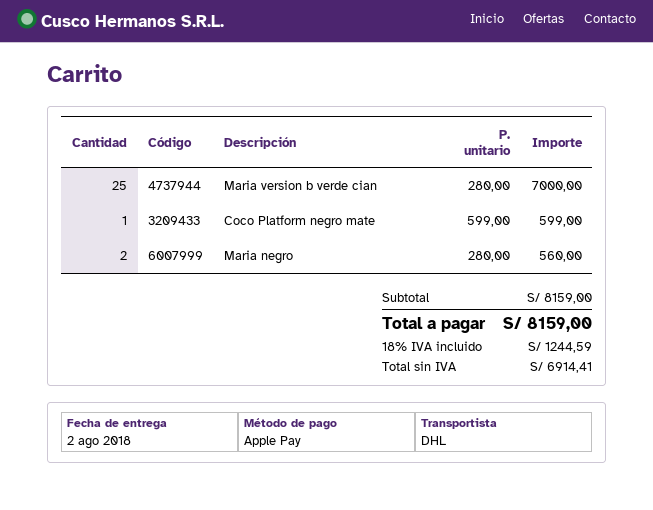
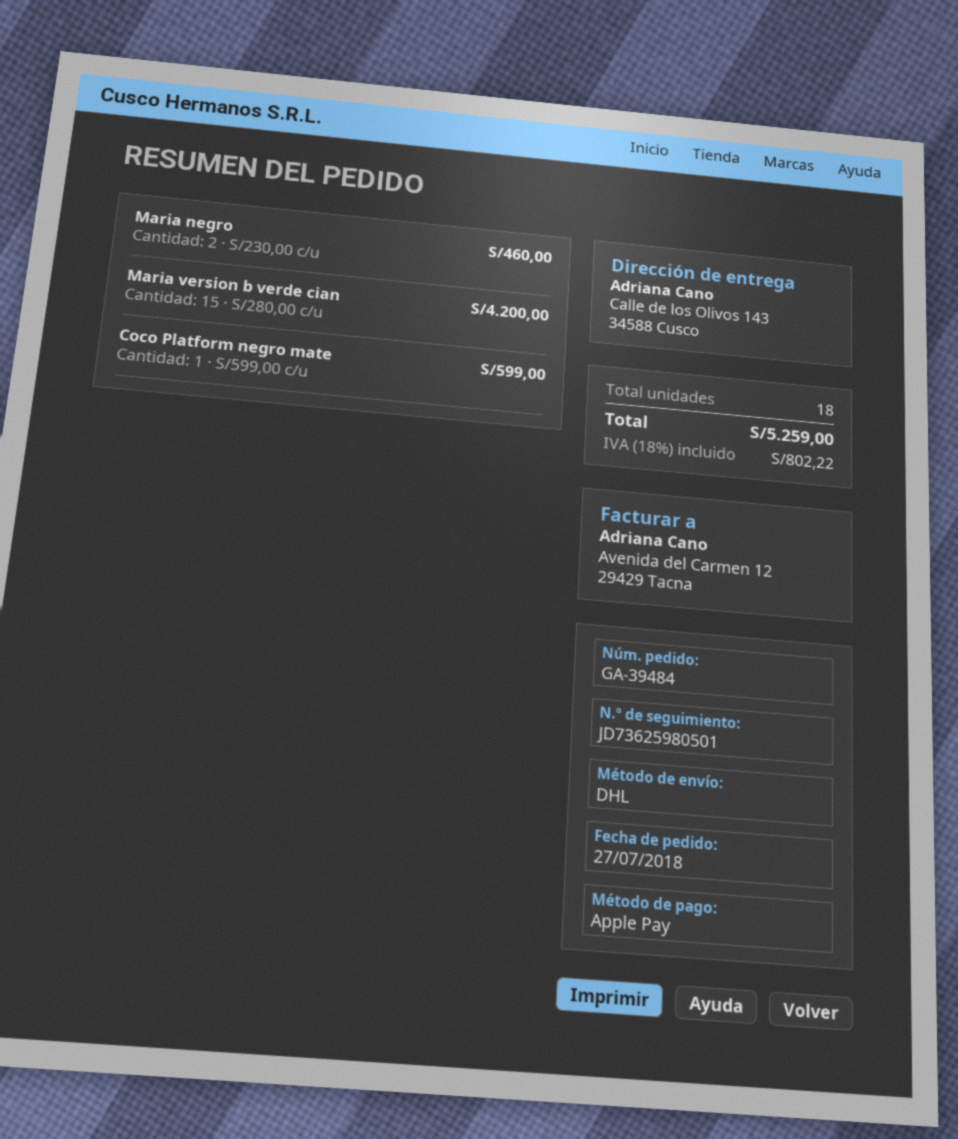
Maria version b verde cian: 25 x 280.00 = 7000.00 -> 15 x 280.00 = 4200.00
Maria negro: 2 x 280.00 = 560.00 -> 2 x 230.00 = 460.00
tax: 18% = 1244.59 -> 18% = 802.22
total: 8159.00 -> 5259.00

